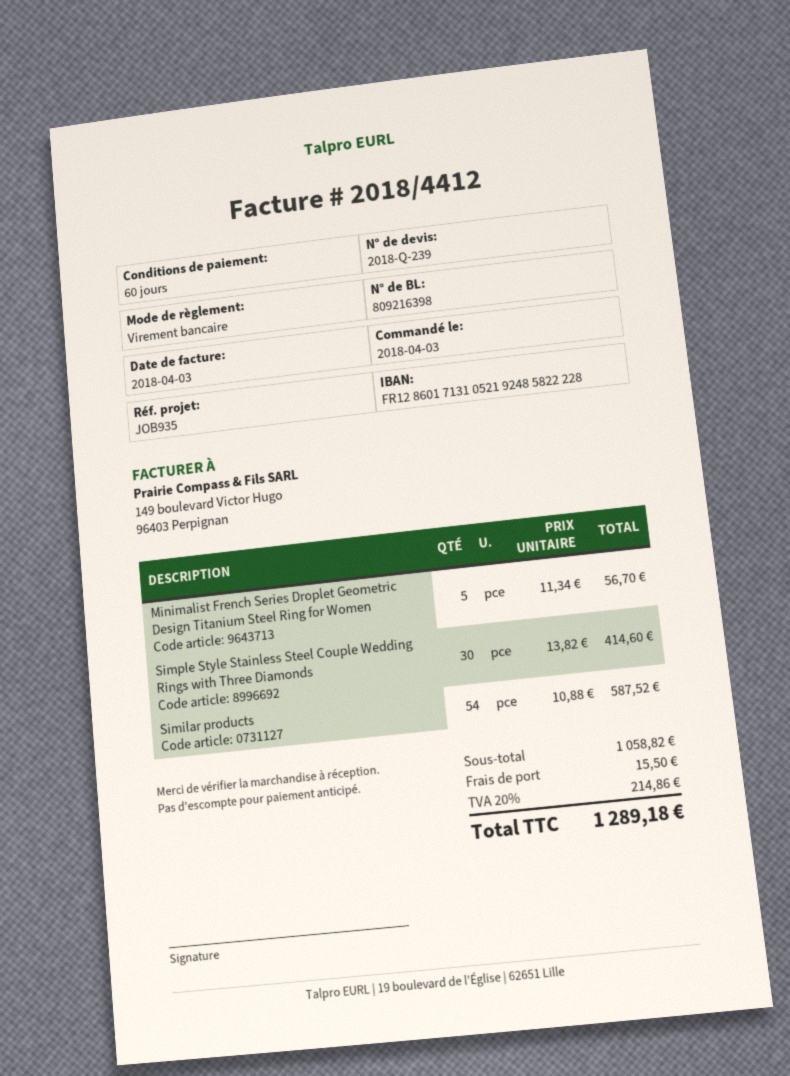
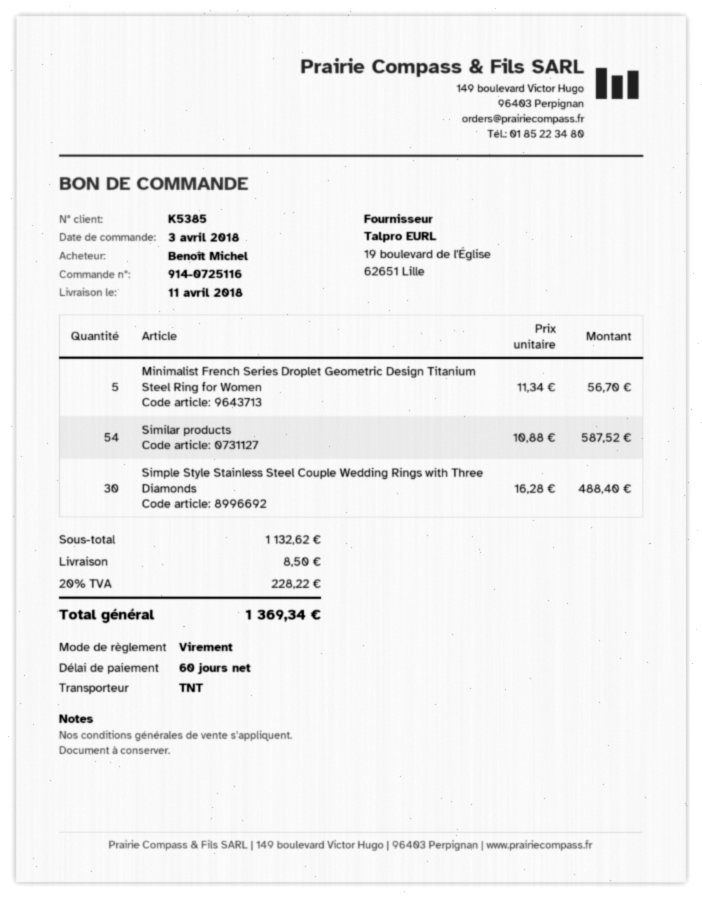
Simple Style Stainless Steel Couple Wedding Rings with Three Diamonds: 30 x 13.82 = 414.60 -> 30 x 16.28 = 488.40
subtotal: 1058.82 -> 1132.62
shipping: 15.50 -> 8.50
tax: 20% = 214.86 -> 20% = 228.22
total: 1289.18 -> 1369.34

